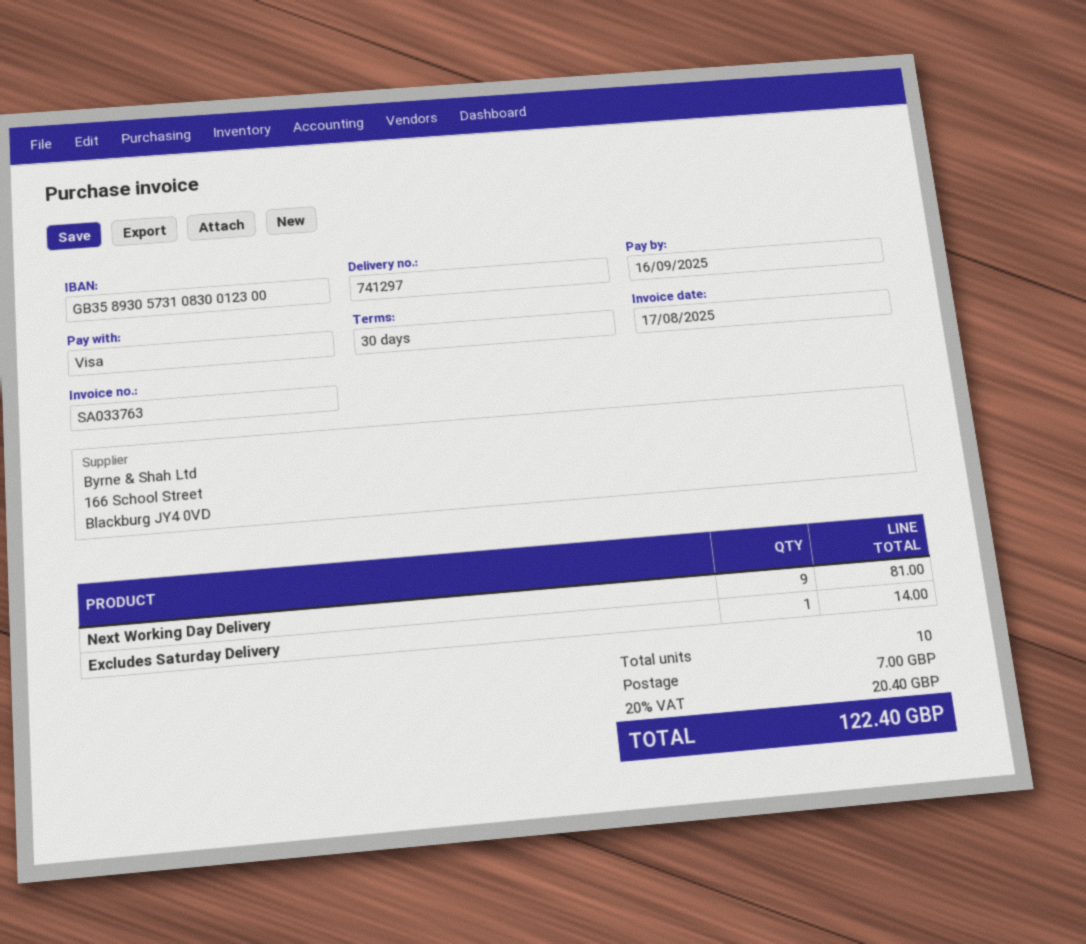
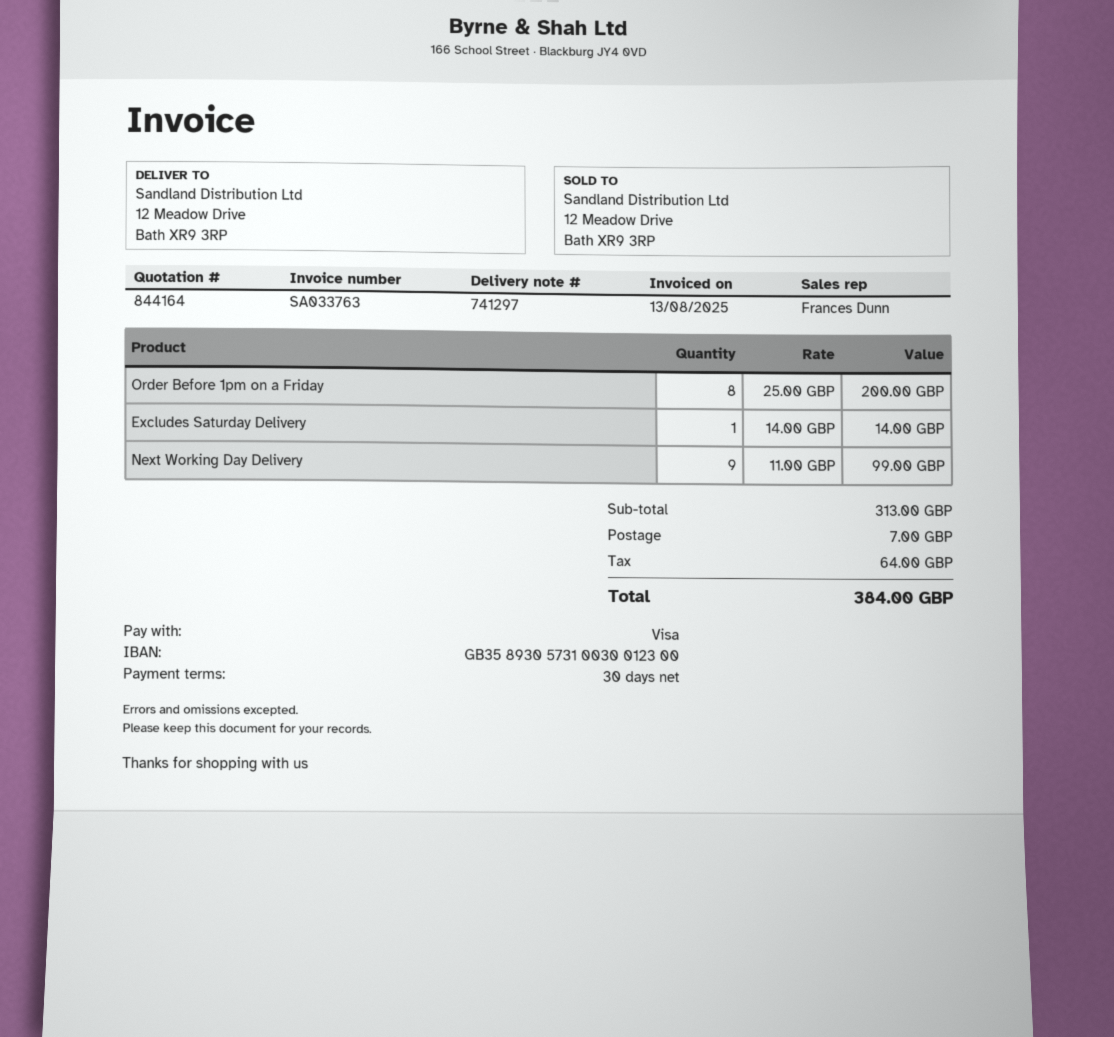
invoice date: 2025-08-17 -> 2025-08-13
bank account: GB35893057310830012300 -> GB35893057310030012300
Next Working Day Delivery: 9 for 81.00 -> 9 for 99.00
Order Before 1pm on a Friday: none -> 8 for 200.00
tax: 20.40 -> 64.00
total: 122.40 -> 384.00

